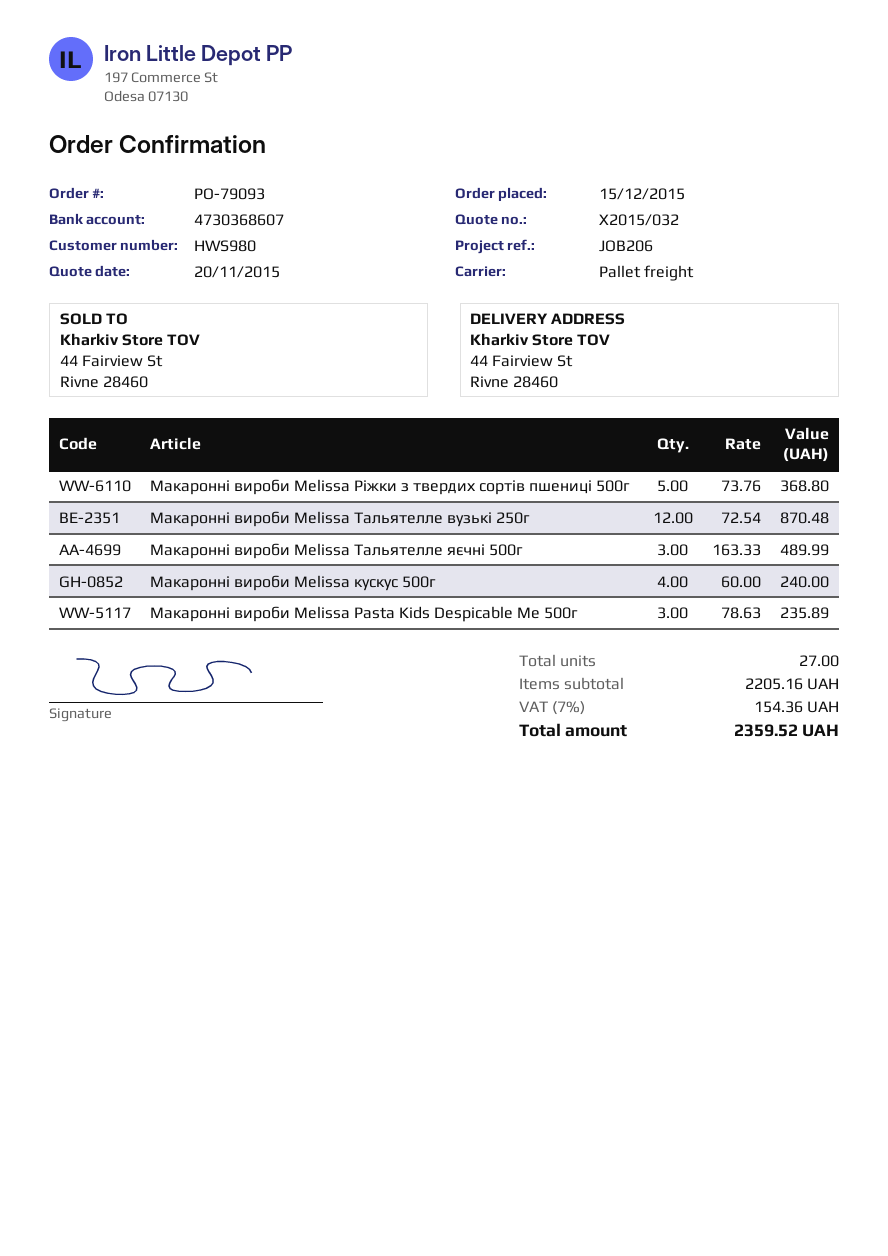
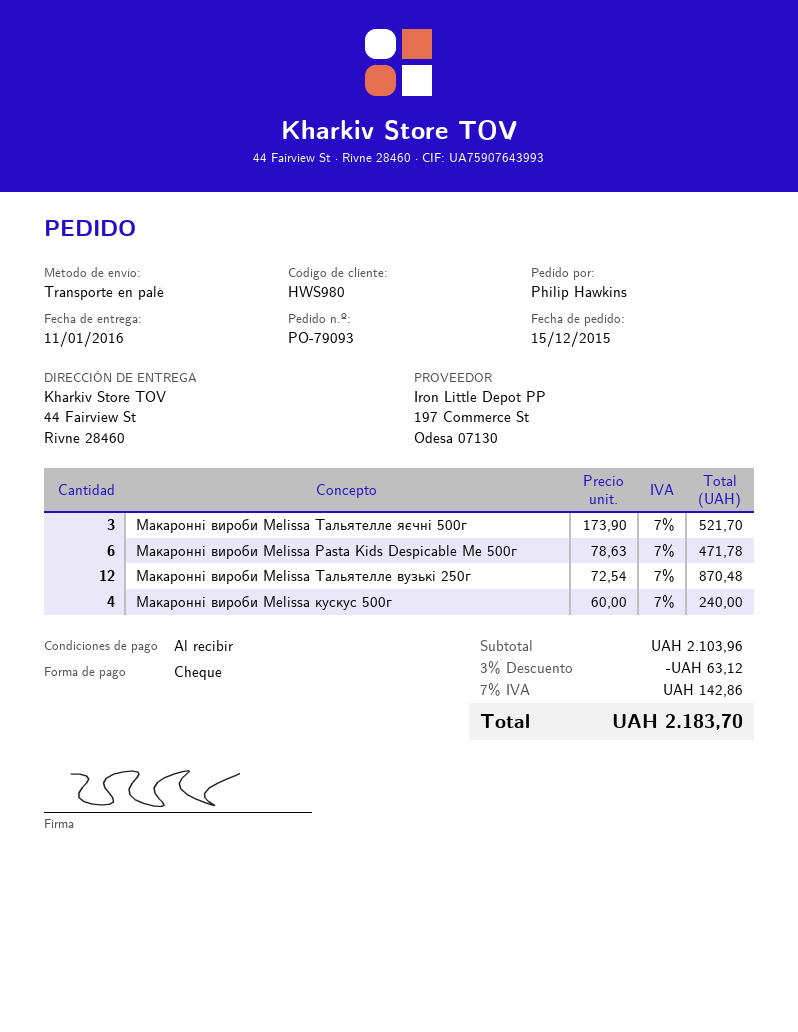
Макаронні вироби Melissa Ріжки з твердих сортів пшениці 500г: 5 x 73.76 = 368.80 -> none
Макаронні вироби Melissa Тальятелле яєчні 500г: 3 x 163.33 = 489.99 -> 3 x 173.90 = 521.70
Макаронні вироби Мelissa Pasta Kids Despicable Me 500г: 3 x 78.63 = 235.89 -> 6 x 78.63 = 471.78
subtotal: 2205.16 -> 2103.96
discount: none -> 3% = 63.12
tax: 7% = 154.36 -> 7% = 142.86
total: 2359.52 -> 2183.70

